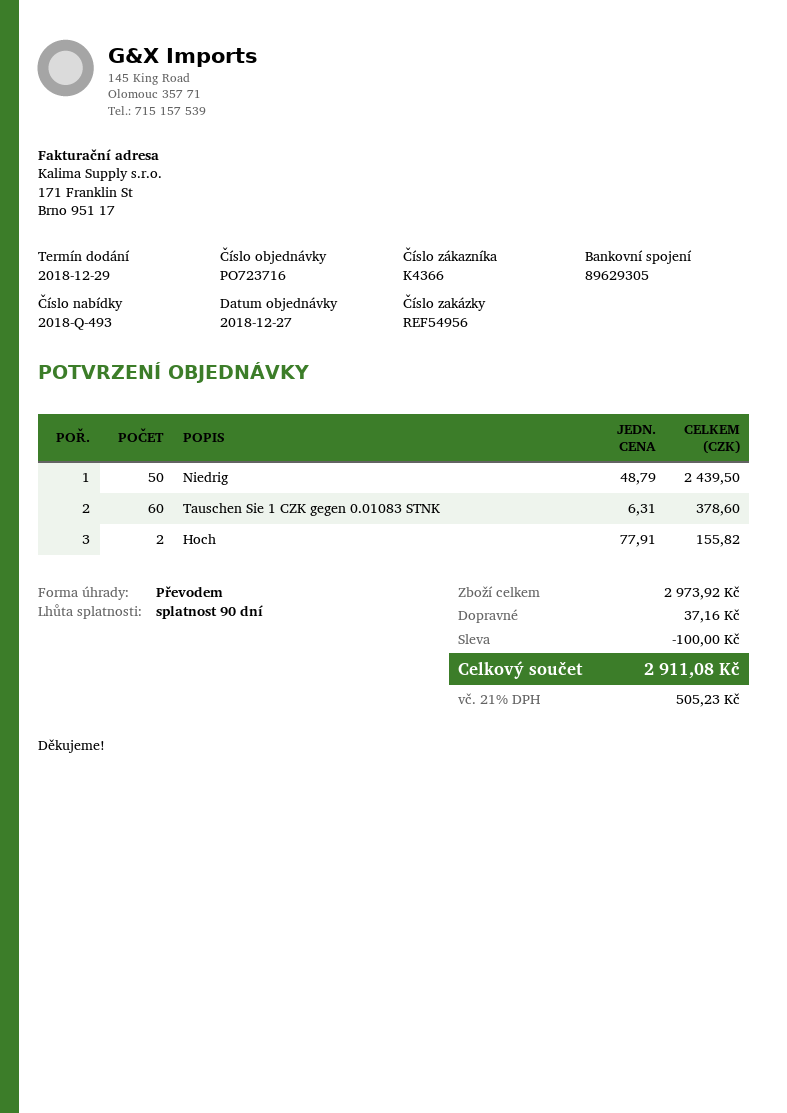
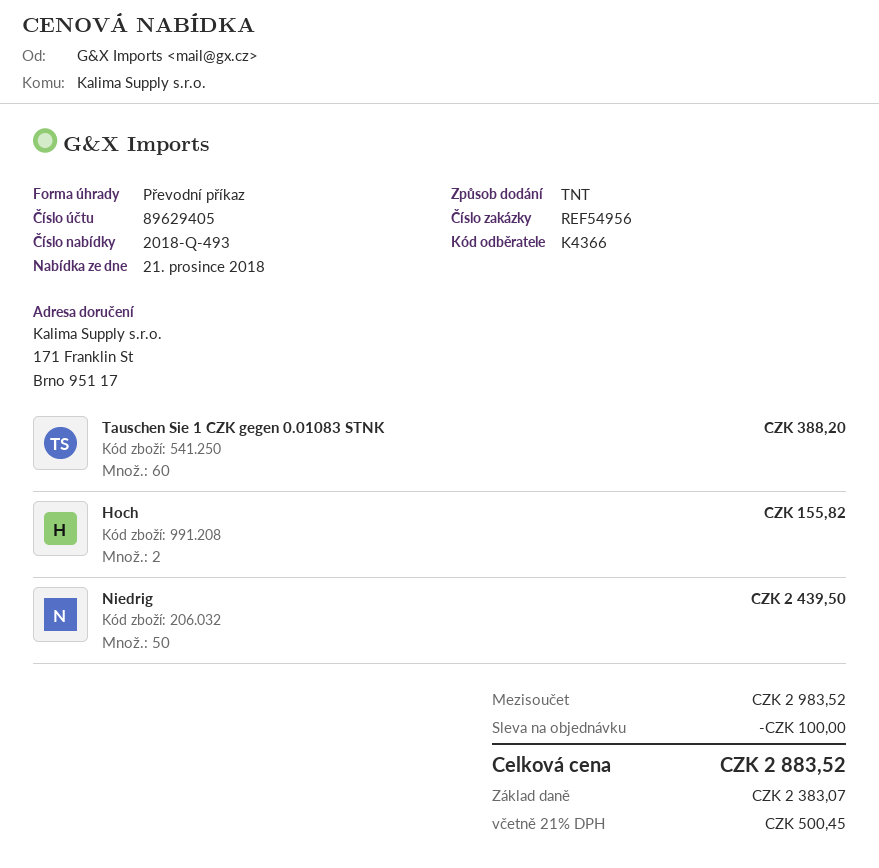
bank account: 89629305 -> 89629405
Tauschen Sie 1 CZK gegen 0.01083 STNK: 60 for 378.60 -> 60 for 388.20
subtotal: 2973.92 -> 2983.52
shipping: 37.16 -> none
tax: 21% = 505.23 -> 21% = 500.45
total: 2911.08 -> 2883.52

